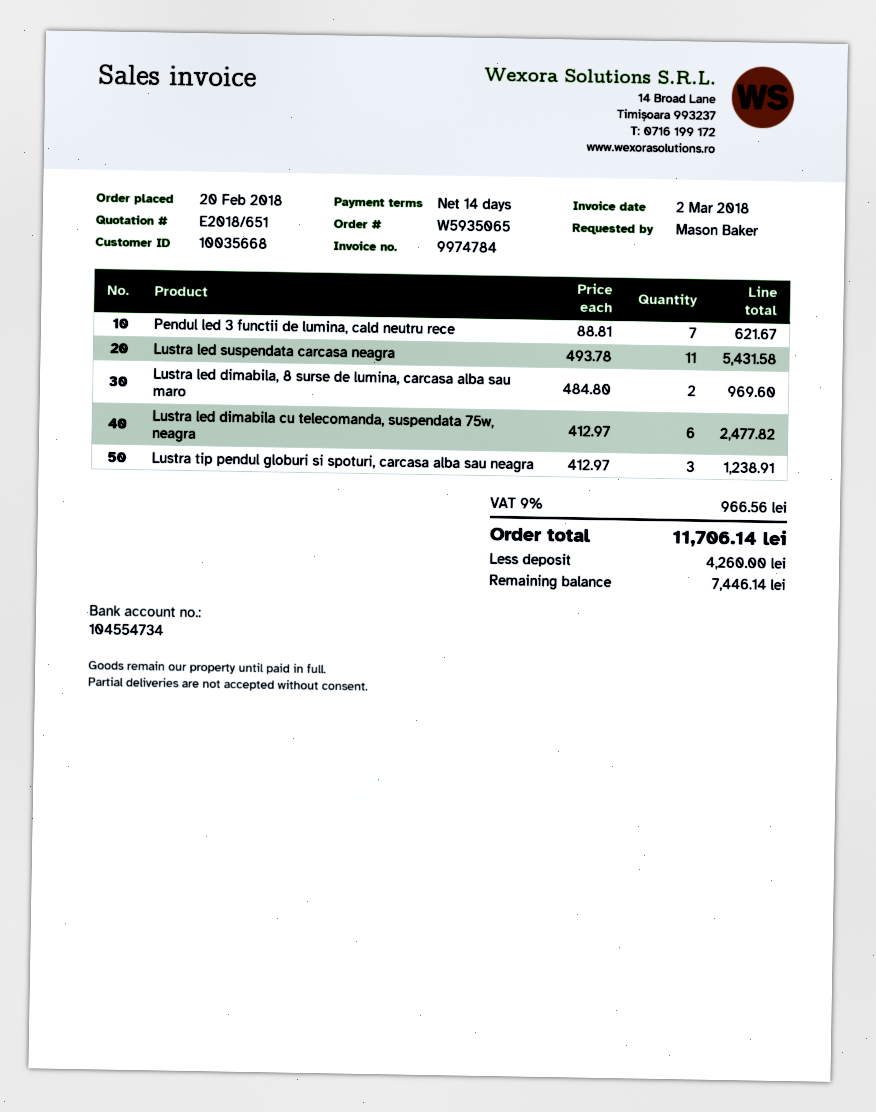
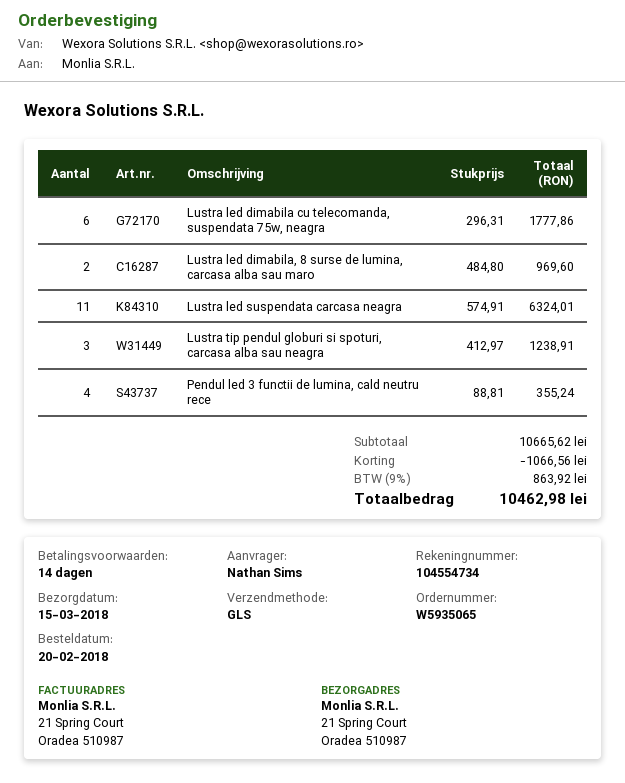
ordered by: Mason Baker -> Nathan Sims
Pendul led 3 functii de lumina, cald neutru rece: 7 x 88.81 = 621.67 -> 4 x 88.81 = 355.24
Lustra led suspendata carcasa neagra: 11 x 493.78 = 5431.58 -> 11 x 574.91 = 6324.01
Lustra led dimabila cu telecomanda, suspendata 75w, neagra: 6 x 412.97 = 2477.82 -> 6 x 296.31 = 1777.86
discount: none -> 1066.56
tax: 9% = 966.56 -> 9% = 863.92
total: 11706.14 -> 10462.98

